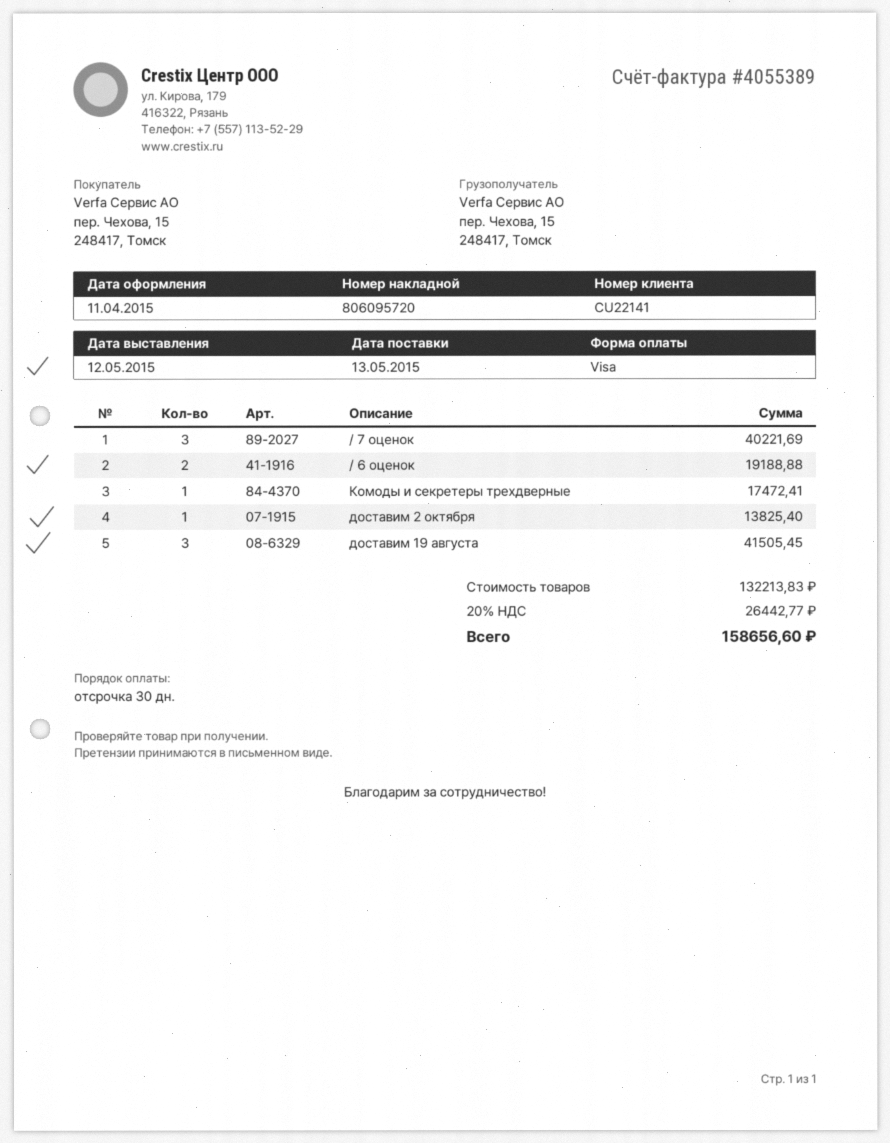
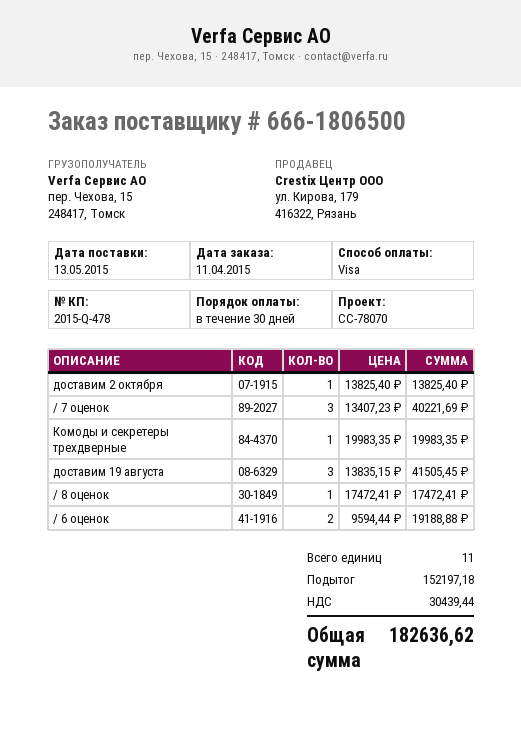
Комоды и секретеры трехдверные: 1 for 17472.41 -> 1 for 19983.35
/ 8 оценок: none -> 1 for 17472.41
subtotal: 132213.83 -> 152197.18
tax: 26442.77 -> 30439.44
total: 158656.60 -> 182636.62

